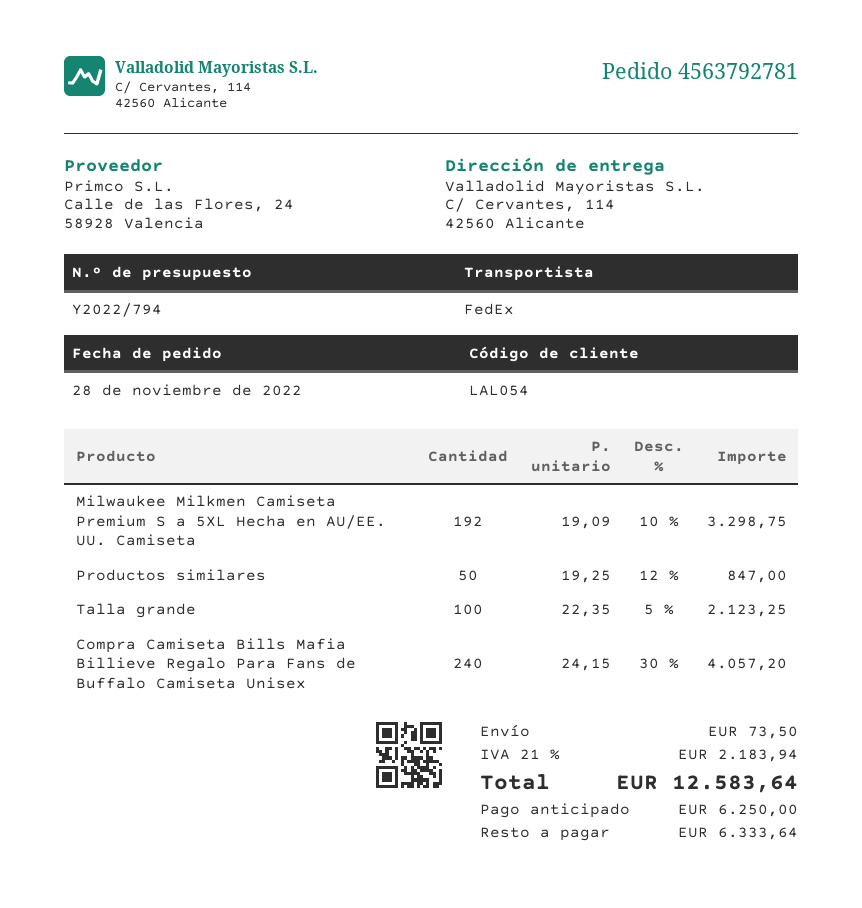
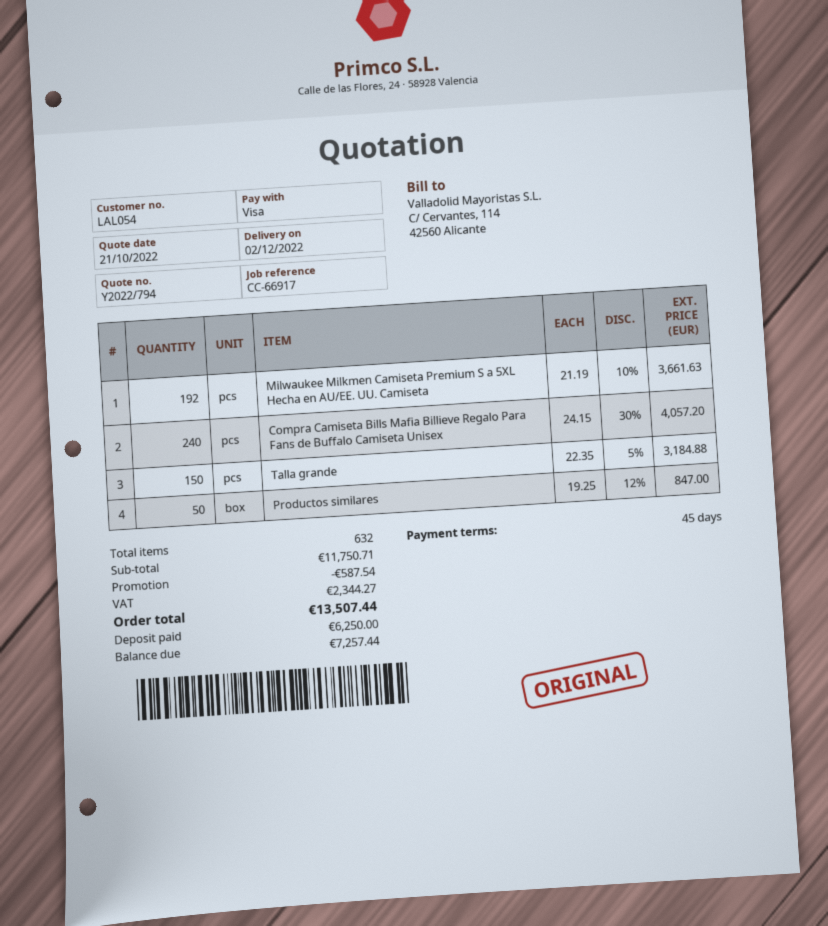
Milwaukee Milkmen Camiseta Premium S a 5XL Hecha en AU/EE. UU. Camiseta: 192 x 19.09 - 10% = 3298.75 -> 192 x 21.19 - 10% = 3661.63
Talla grande: 100 x 22.35 - 5% = 2123.25 -> 150 x 22.35 - 5% = 3184.88
discount: none -> 587.54
shipping: 73.50 -> none
tax: 2183.94 -> 2344.27
total: 12583.64 -> 13507.44
balance: 6333.64 -> 7257.44

